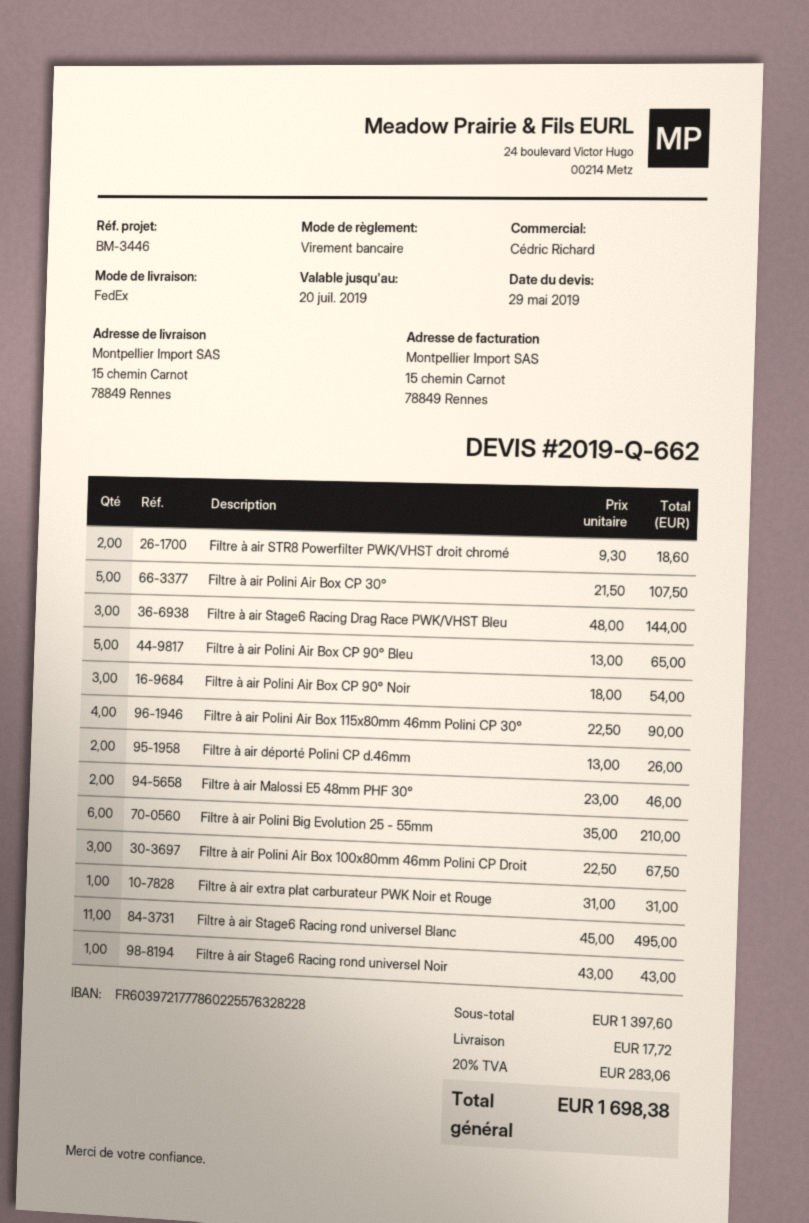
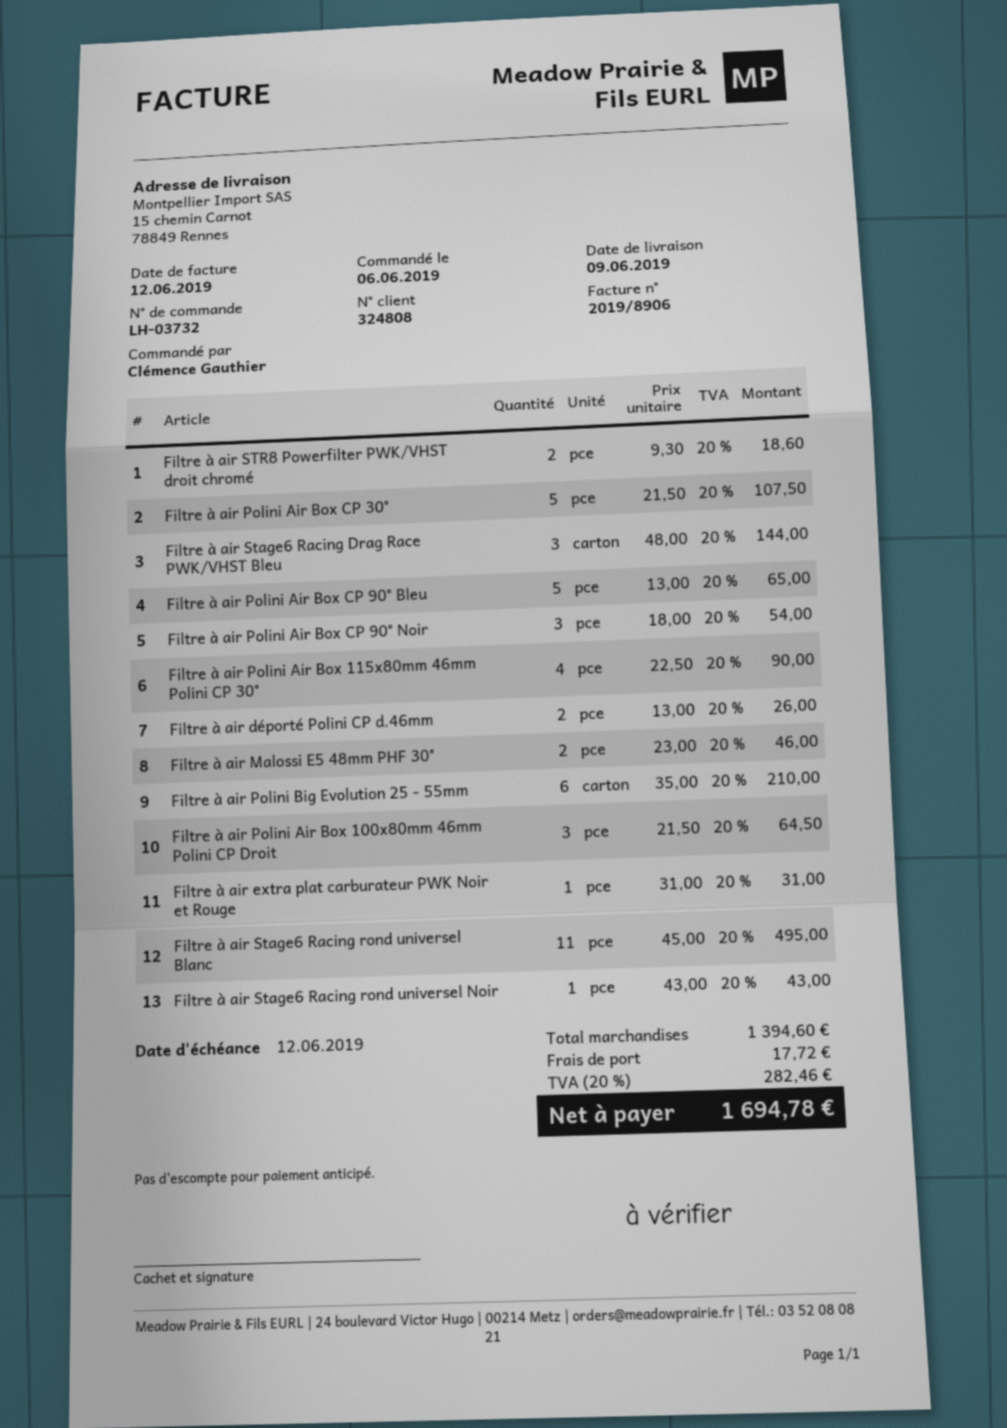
Filtre à air Polini Air Box 100x80mm 46mm Polini CP Droit: 3 x 22.50 = 67.50 -> 3 x 21.50 = 64.50
subtotal: 1397.60 -> 1394.60
tax: 20% = 283.06 -> 20% = 282.46
total: 1698.38 -> 1694.78

